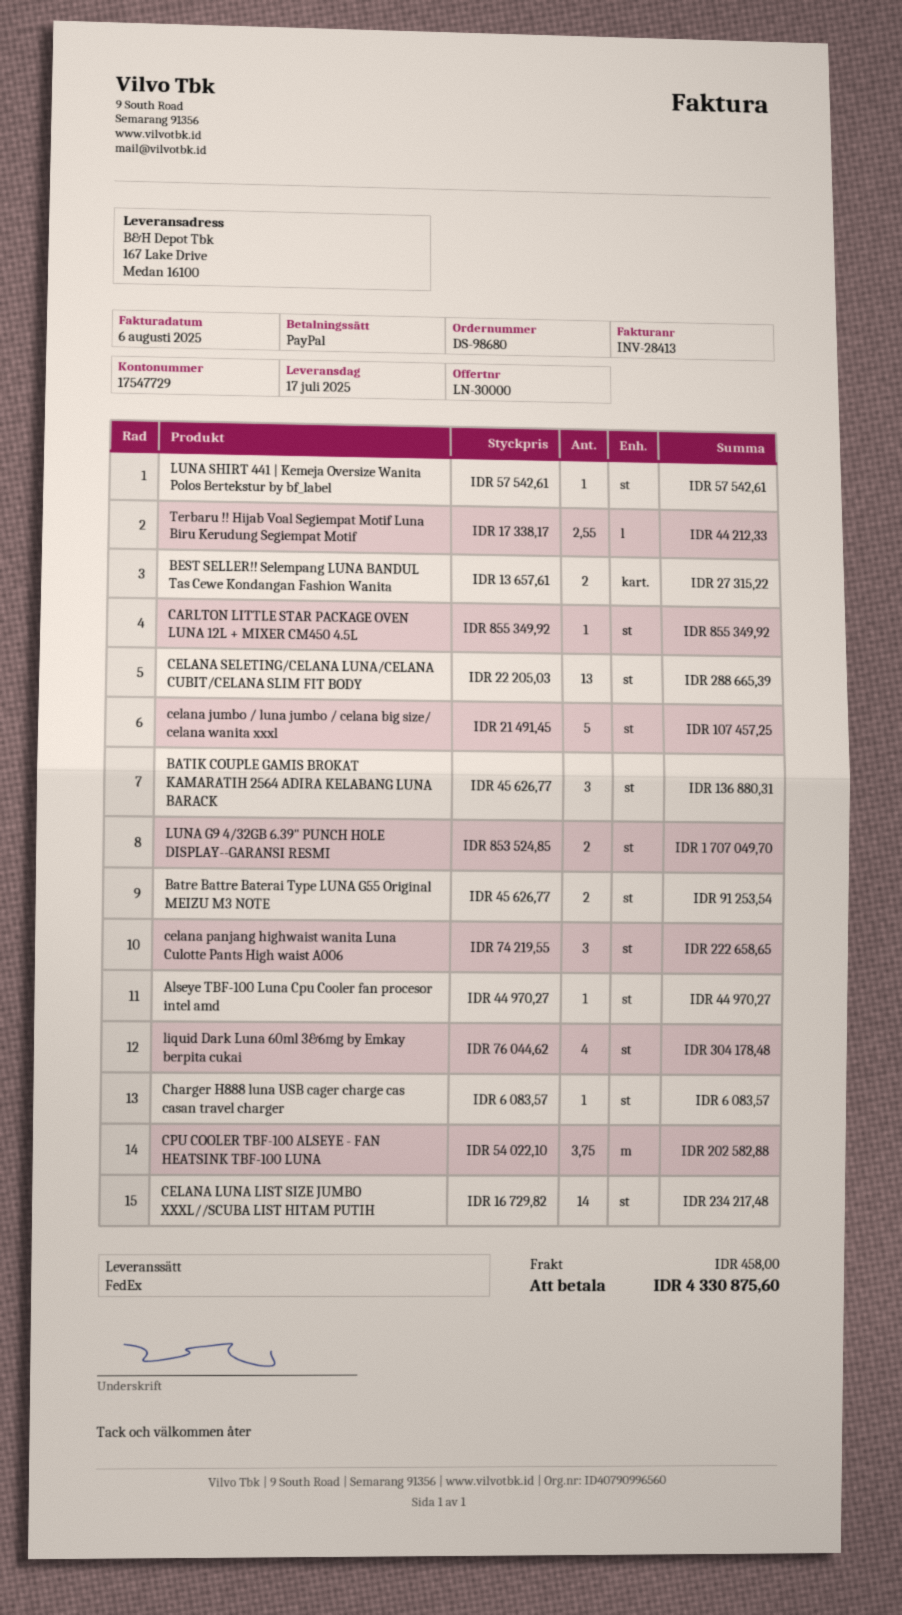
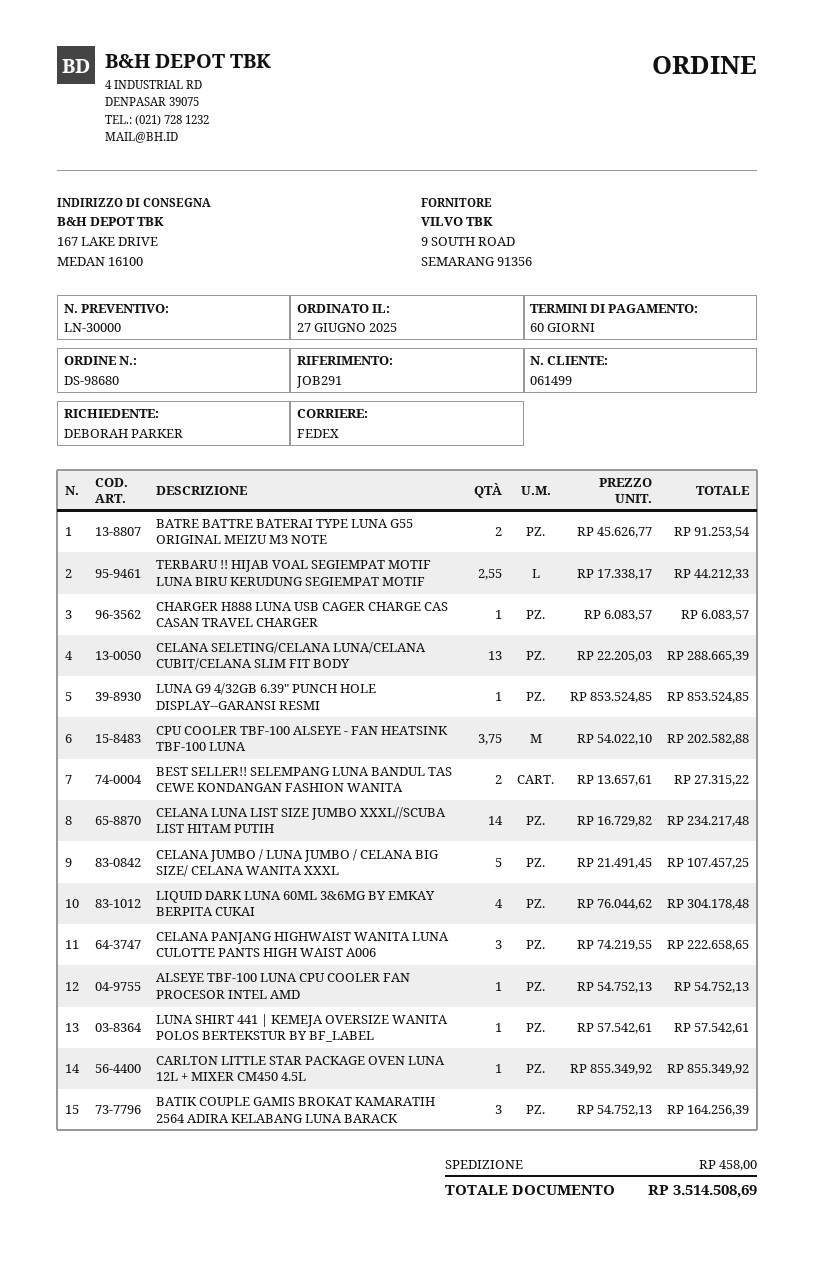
BATIK COUPLE GAMIS BROKAT KAMARATIH 2564 ADIRA KELABANG LUNA BARACK: 3 x 45626.77 = 136880.31 -> 3 x 54752.13 = 164256.39
LUNA G9 4/32GB 6.39" PUNCH HOLE DISPLAY--GARANSI RESMI: 2 x 853524.85 = 1707049.70 -> 1 x 853524.85 = 853524.85
Alseye TBF-100 Luna Cpu Cooler fan procesor intel amd: 1 x 44970.27 = 44970.27 -> 1 x 54752.13 = 54752.13
total: 4330875.60 -> 3514508.69

